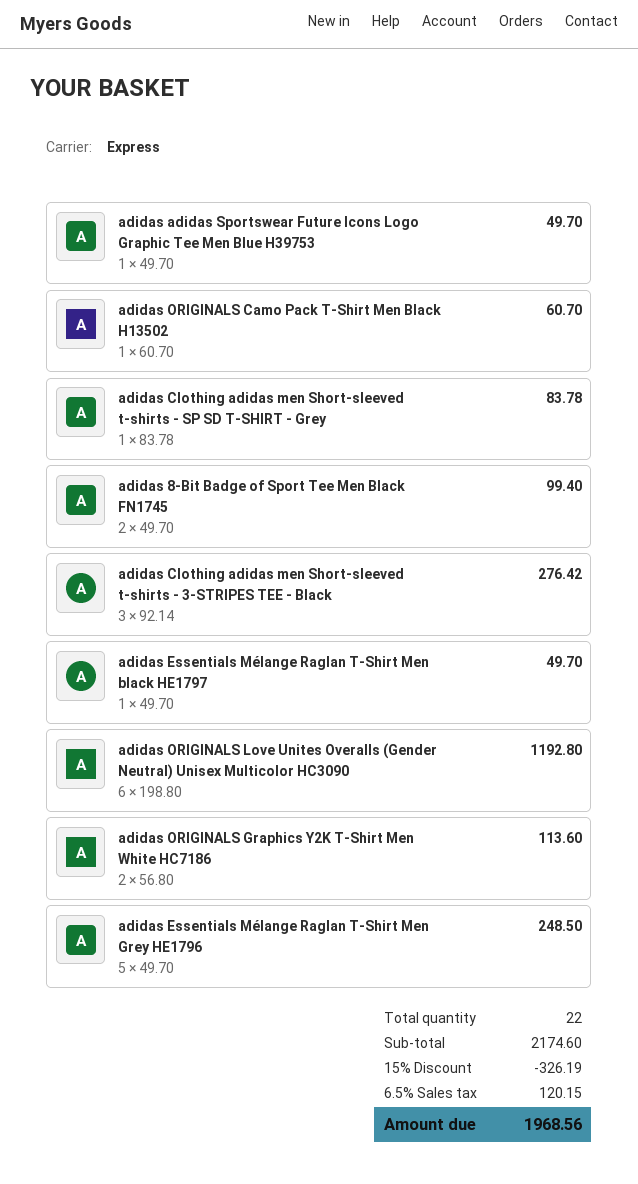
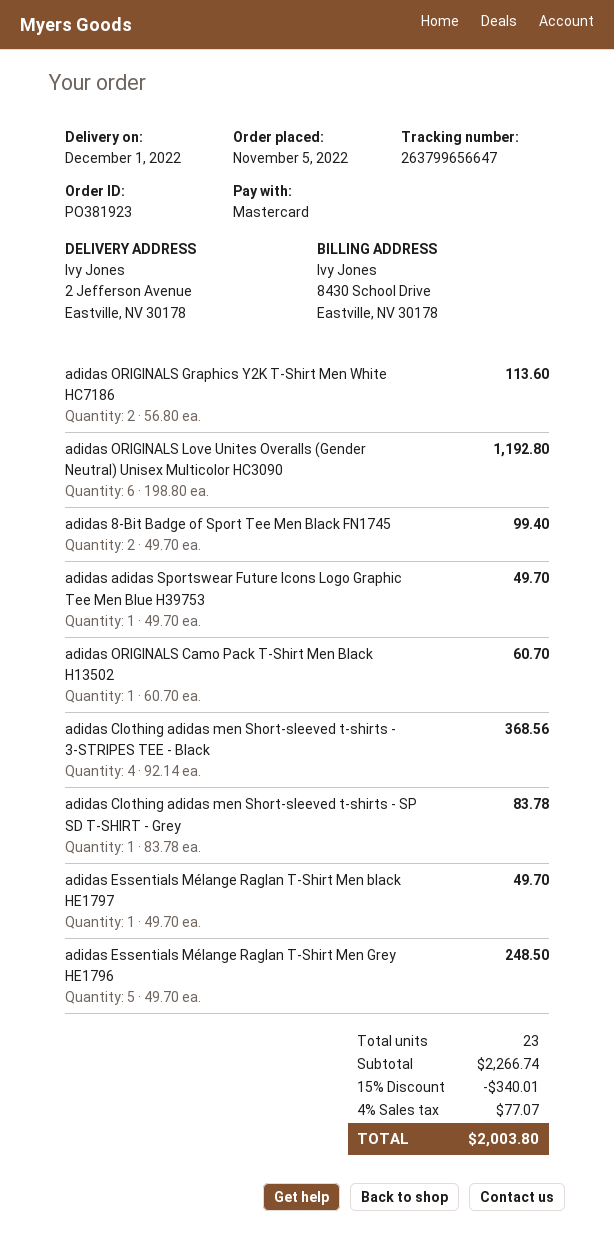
adidas Clothing adidas men Short-sleeved t-shirts - 3-STRIPES TEE - Black: 3 x 92.14 = 276.42 -> 4 x 92.14 = 368.56
total quantity: 22 -> 23
subtotal: 2174.60 -> 2266.74
discount: 15% = 326.19 -> 15% = 340.01
tax: 6.5% = 120.15 -> 4% = 77.07
total: 1968.56 -> 2003.80

